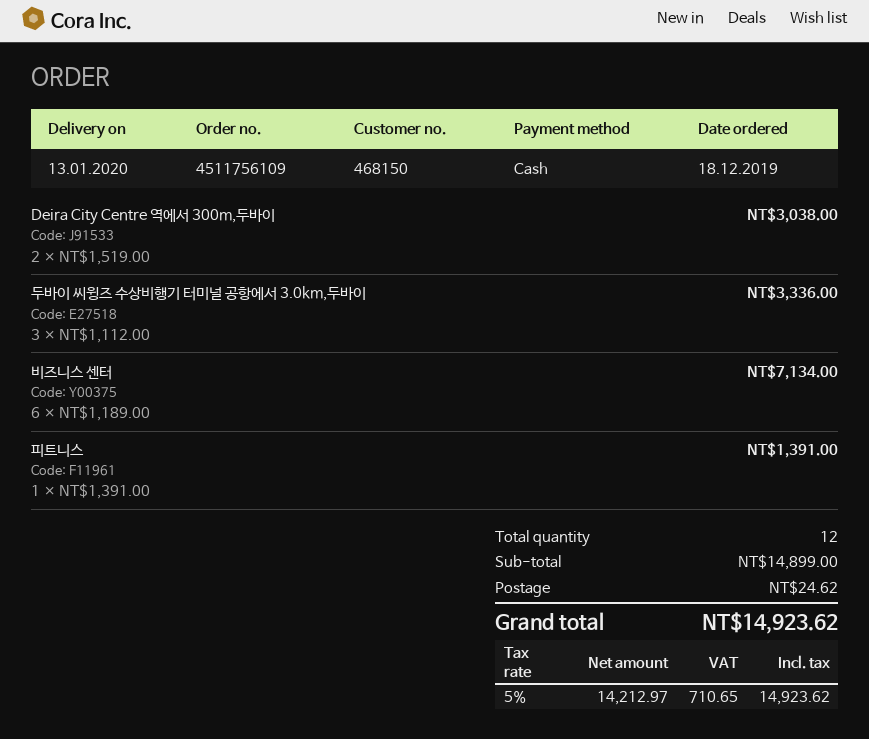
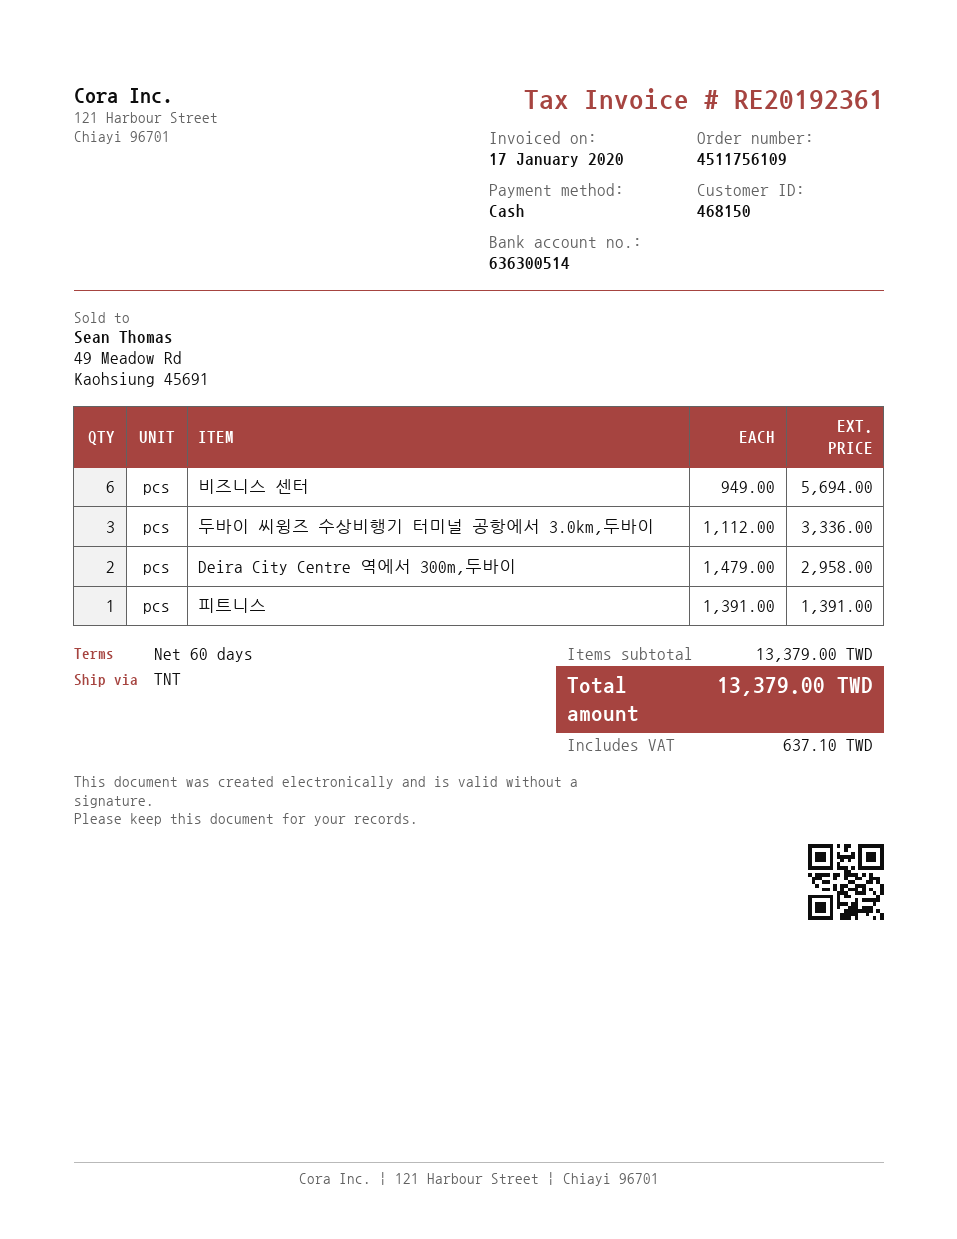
Deira City Centre 역에서 300m,두바이: 2 x 1519.00 = 3038.00 -> 2 x 1479.00 = 2958.00
비즈니스 센터: 6 x 1189.00 = 7134.00 -> 6 x 949.00 = 5694.00
subtotal: 14899.00 -> 13379.00
shipping: 24.62 -> none
tax: 710.65 -> 637.10
total: 14923.62 -> 13379.00

